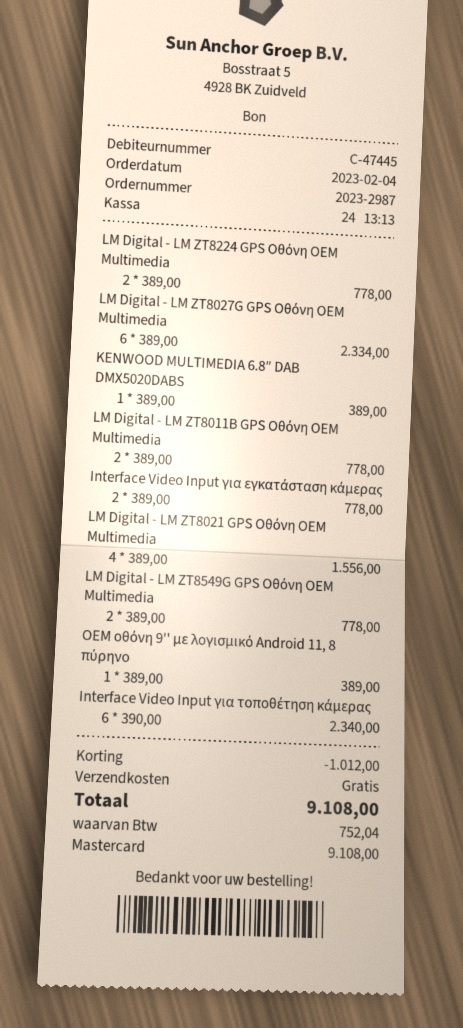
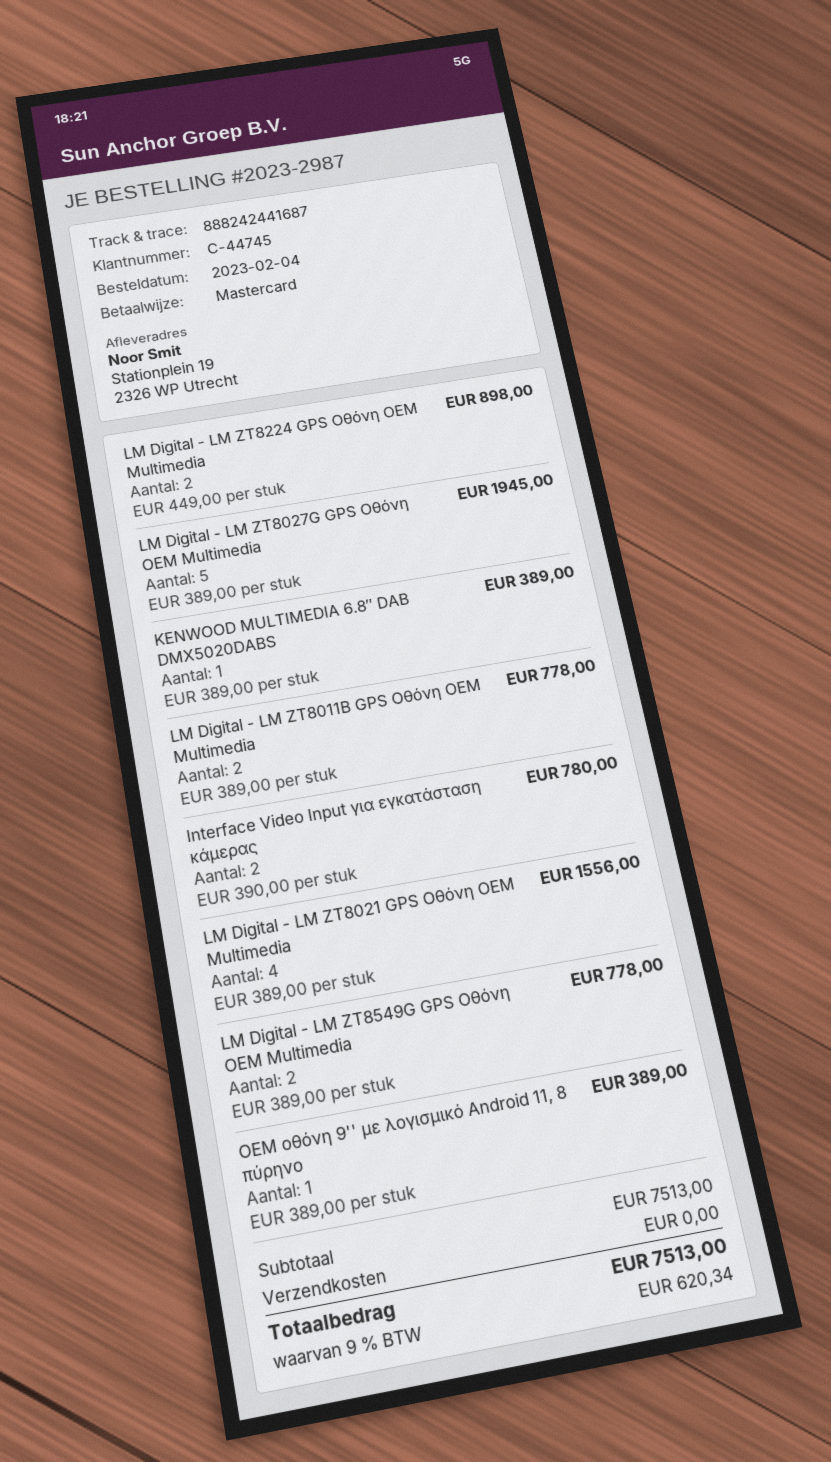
customer number: C-47445 -> C-44745
LM Digital - LM ZT8224 GPS Οθόνη OEM Multimedia: 2 x 389.00 = 778.00 -> 2 x 449.00 = 898.00
LM Digital - LM ZT8027G GPS Οθόνη OEM Multimedia: 6 x 389.00 = 2334.00 -> 5 x 389.00 = 1945.00
Interface Video Input για εγκατάσταση κάμερας: 2 x 389.00 = 778.00 -> 2 x 390.00 = 780.00
Interface Video Input για τοποθέτηση κάμερας: 6 x 390.00 = 2340.00 -> none
discount: 1012.00 -> none
tax: 752.04 -> 620.34
total: 9108.00 -> 7513.00

